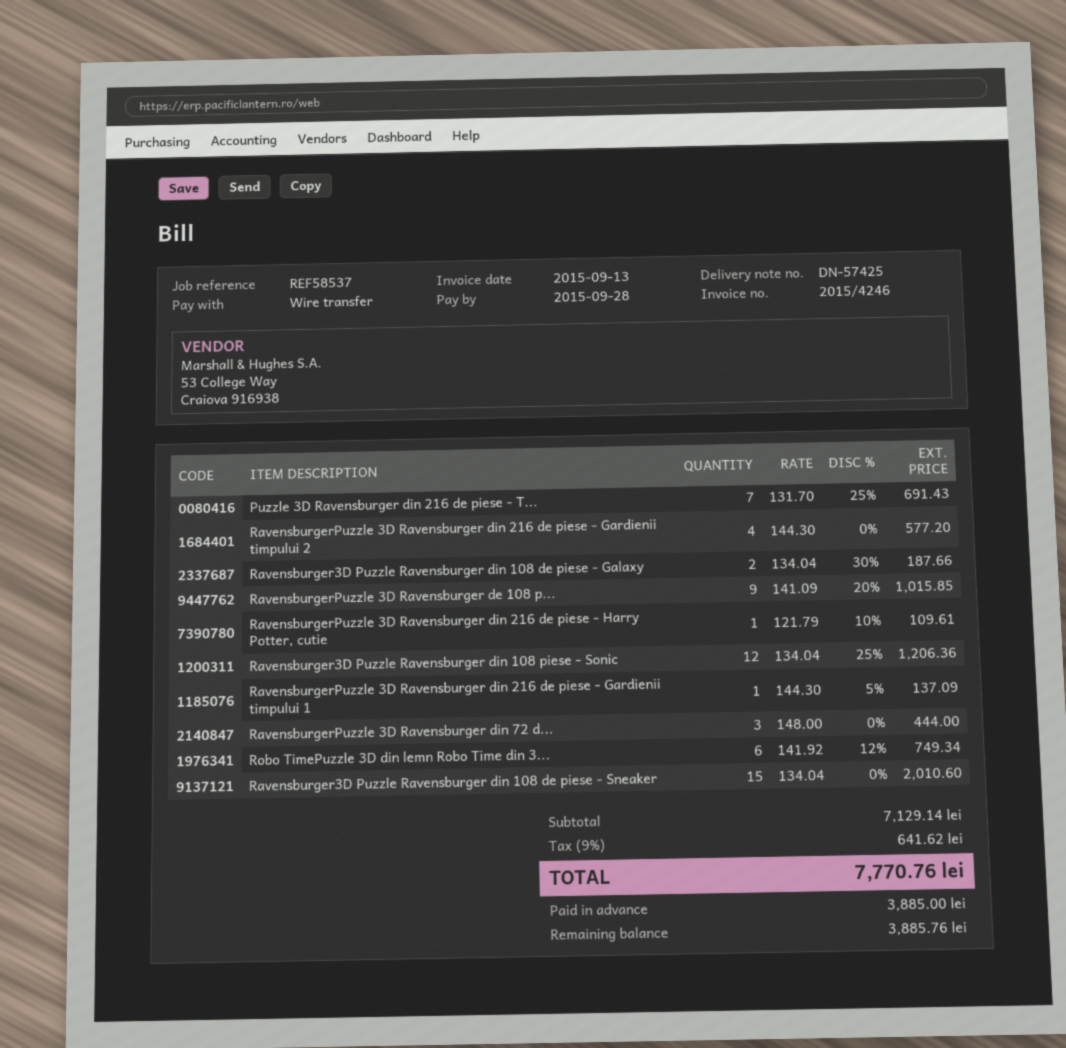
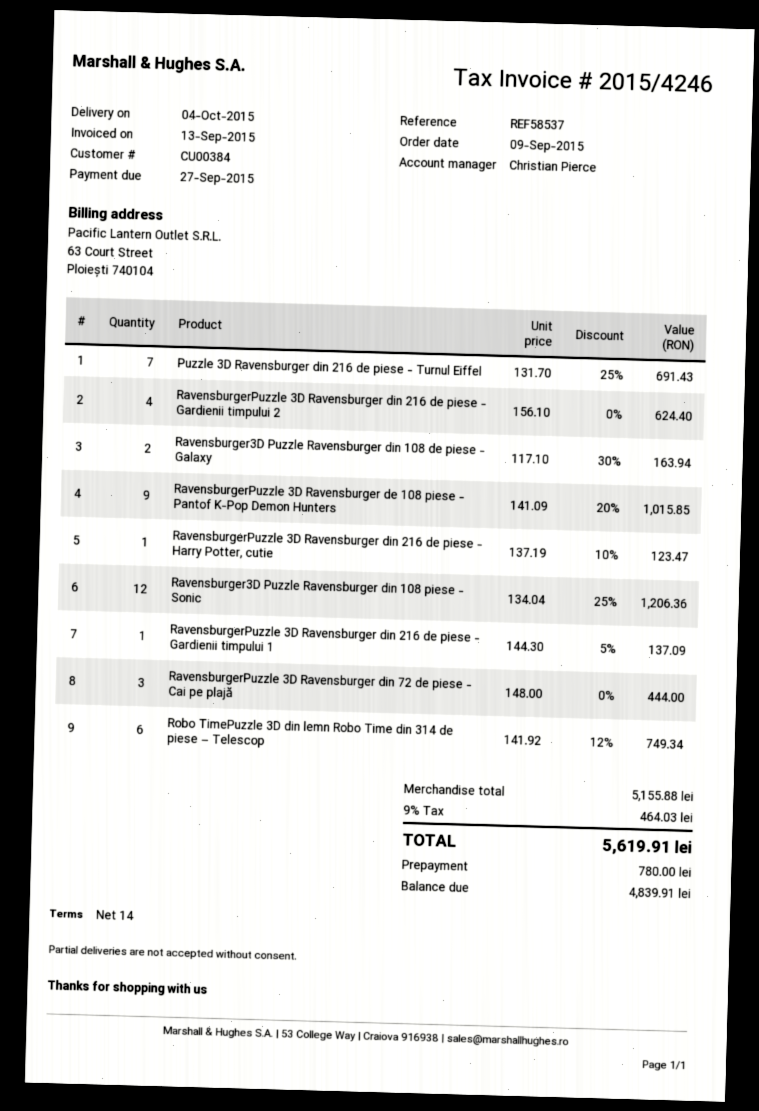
due date: 2015-09-28 -> 2015-09-27
RavensburgerPuzzle 3D Ravensburger din 216 de piese - Gardienii timpului 2: 4 x 144.30 = 577.20 -> 4 x 156.10 = 624.40
Ravensburger3D Puzzle Ravensburger din 108 de piese - Galaxy: 2 x 134.04 - 30% = 187.66 -> 2 x 117.10 - 30% = 163.94
RavensburgerPuzzle 3D Ravensburger din 216 de piese - Harry Potter, cutie: 1 x 121.79 - 10% = 109.61 -> 1 x 137.19 - 10% = 123.47
Ravensburger3D Puzzle Ravensburger din 108 de piese - Sneaker: 15 x 134.04 = 2010.60 -> none
subtotal: 7129.14 -> 5155.88
tax: 9% = 641.62 -> 9% = 464.03
total: 7770.76 -> 5619.91
deposit: 3885.00 -> 780.00
balance: 3885.76 -> 4839.91

